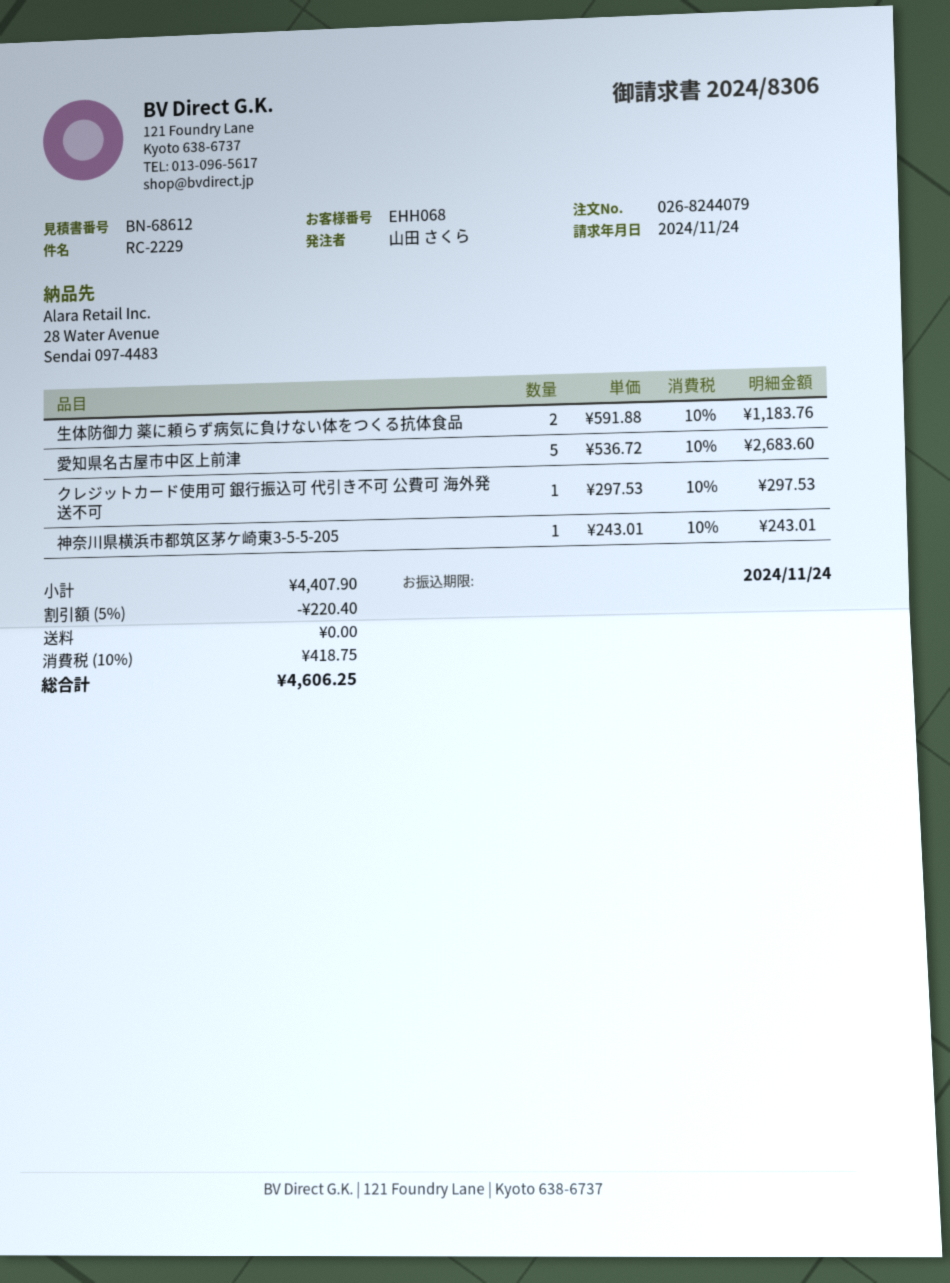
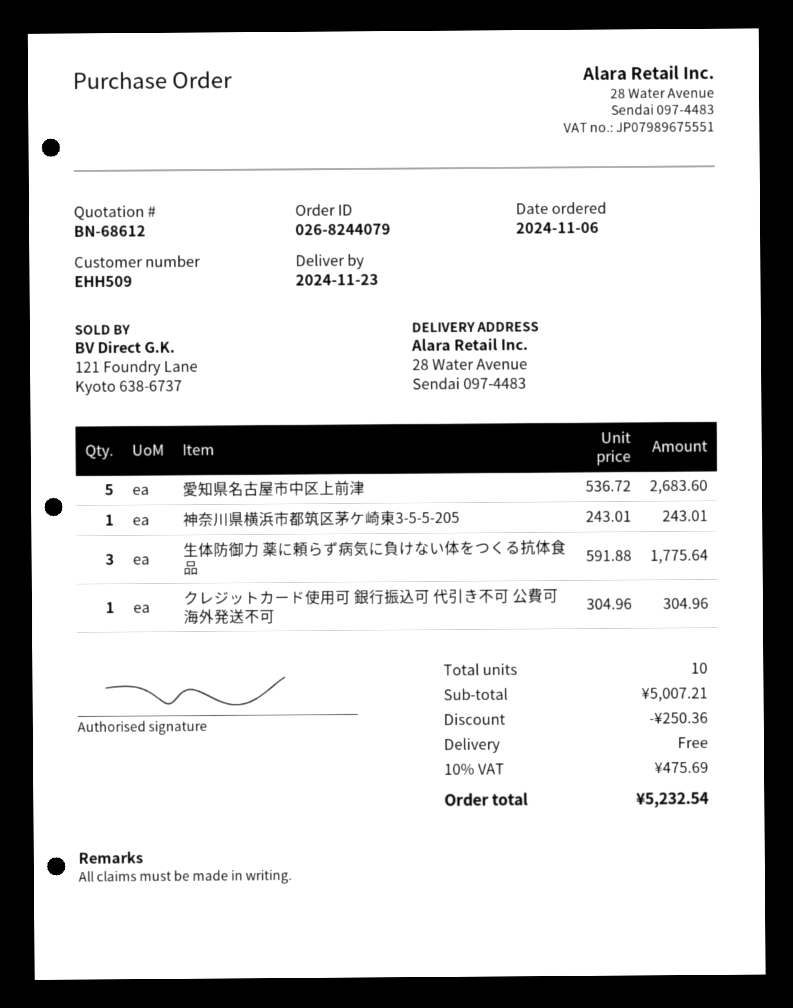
customer number: EHH068 -> EHH509
生体防御力 薬に頼らず病気に負けない体をつくる抗体食品: 2 x 591.88 = 1183.76 -> 3 x 591.88 = 1775.64
クレジットカード使用可 銀行振込可 代引き不可 公費可 海外発送不可: 1 x 297.53 = 297.53 -> 1 x 304.96 = 304.96
subtotal: 4407.90 -> 5007.21
discount: 220.40 -> 250.36
tax: 10% = 418.75 -> 10% = 475.69
total: 4606.25 -> 5232.54

